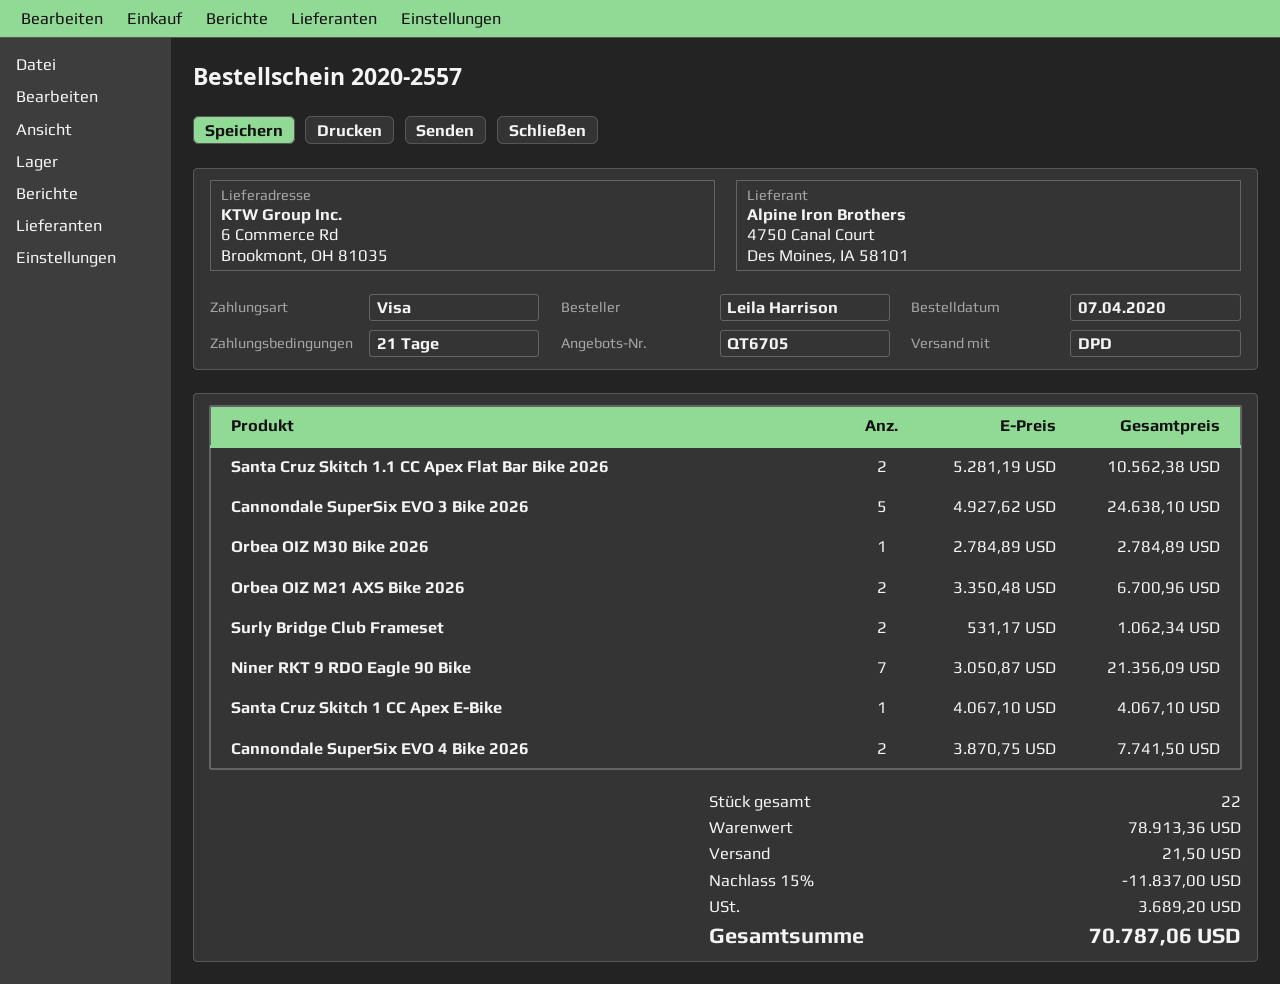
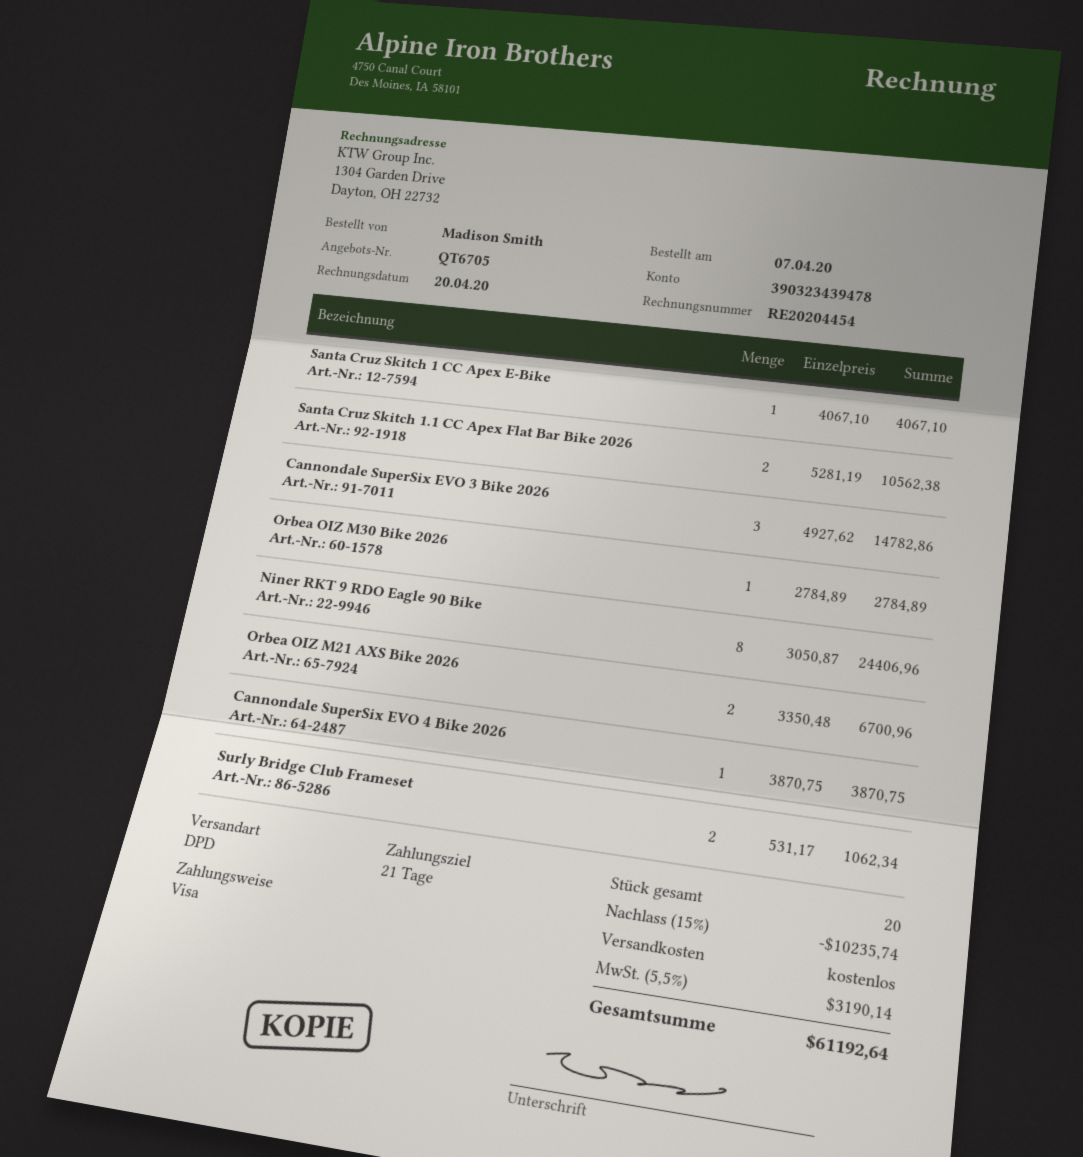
ordered by: Leila Harrison -> Madison Smith
Cannondale SuperSix EVO 3 Bike 2026: 5 x 4927.62 = 24638.10 -> 3 x 4927.62 = 14782.86
Niner RKT 9 RDO Eagle 90 Bike: 7 x 3050.87 = 21356.09 -> 8 x 3050.87 = 24406.96
Cannondale SuperSix EVO 4 Bike 2026: 2 x 3870.75 = 7741.50 -> 1 x 3870.75 = 3870.75
total quantity: 22 -> 20
discount: 15% = 11837.00 -> 15% = 10235.74
shipping: 21.50 -> 0.00
tax: 3689.20 -> 3190.14
total: 70787.06 -> 61192.64

